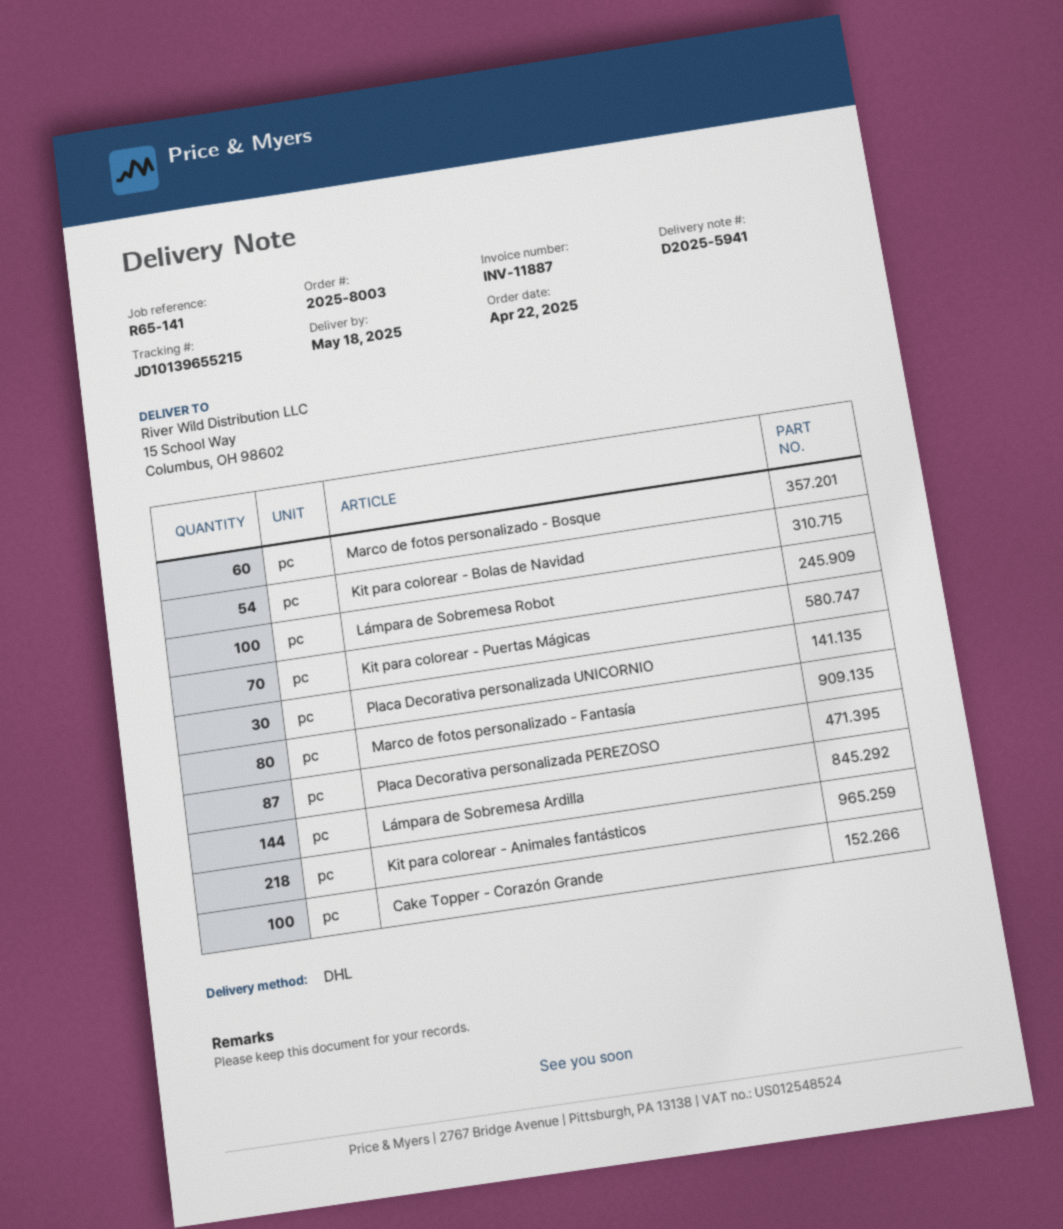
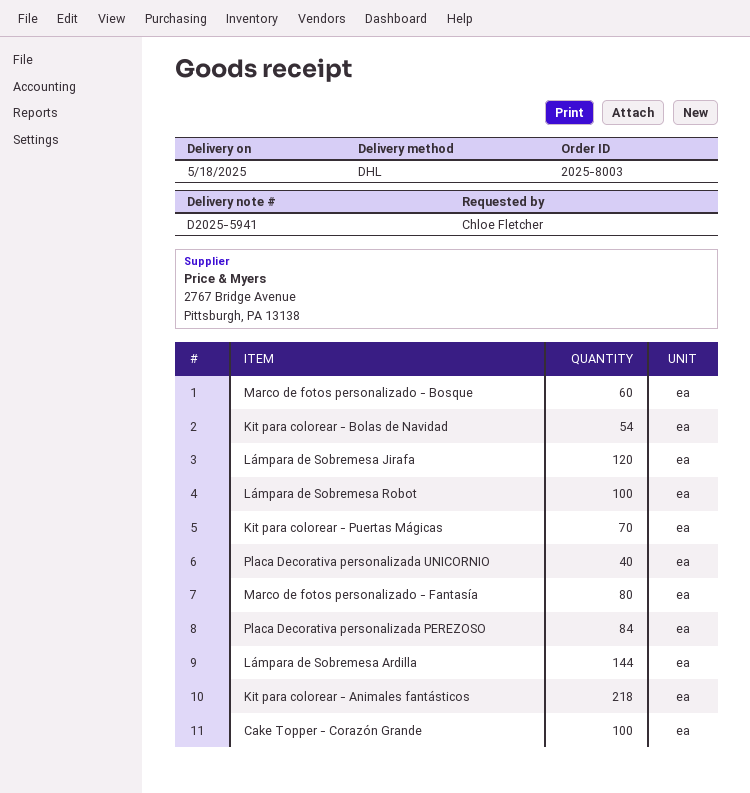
Placa Decorativa personalizada UNICORNIO: 30 -> 40
Placa Decorativa personalizada PEREZOSO: 87 -> 84
Lámpara de Sobremesa Jirafa: none -> 120

